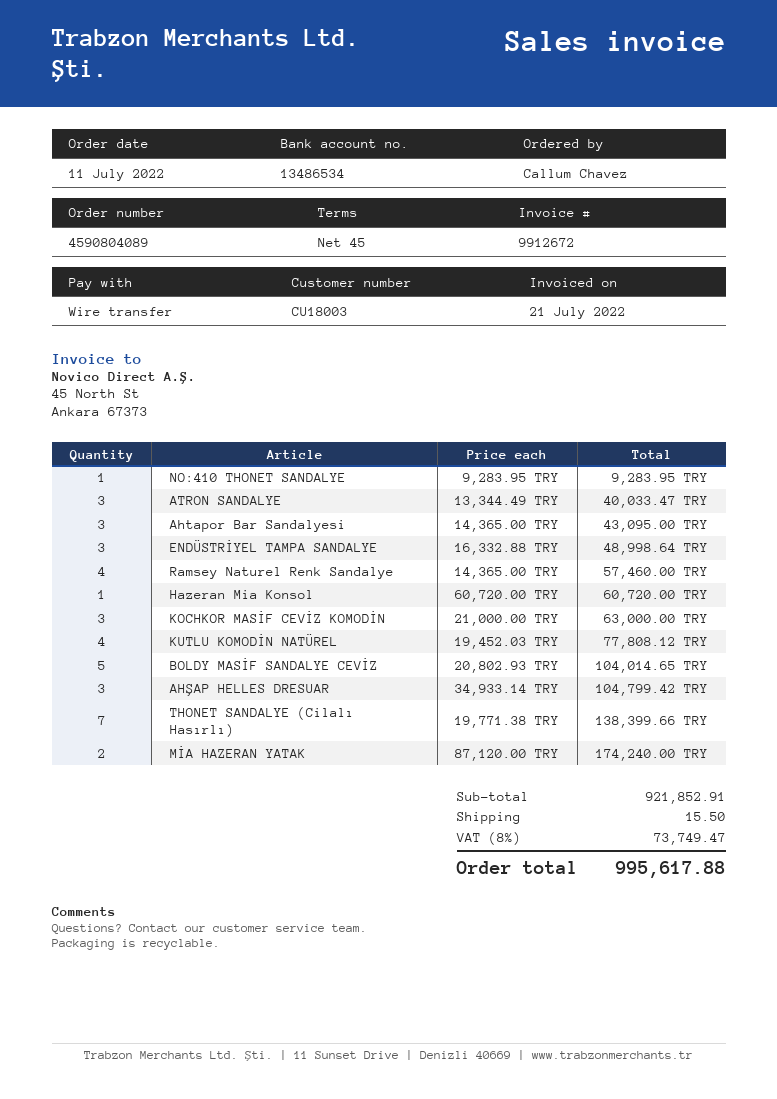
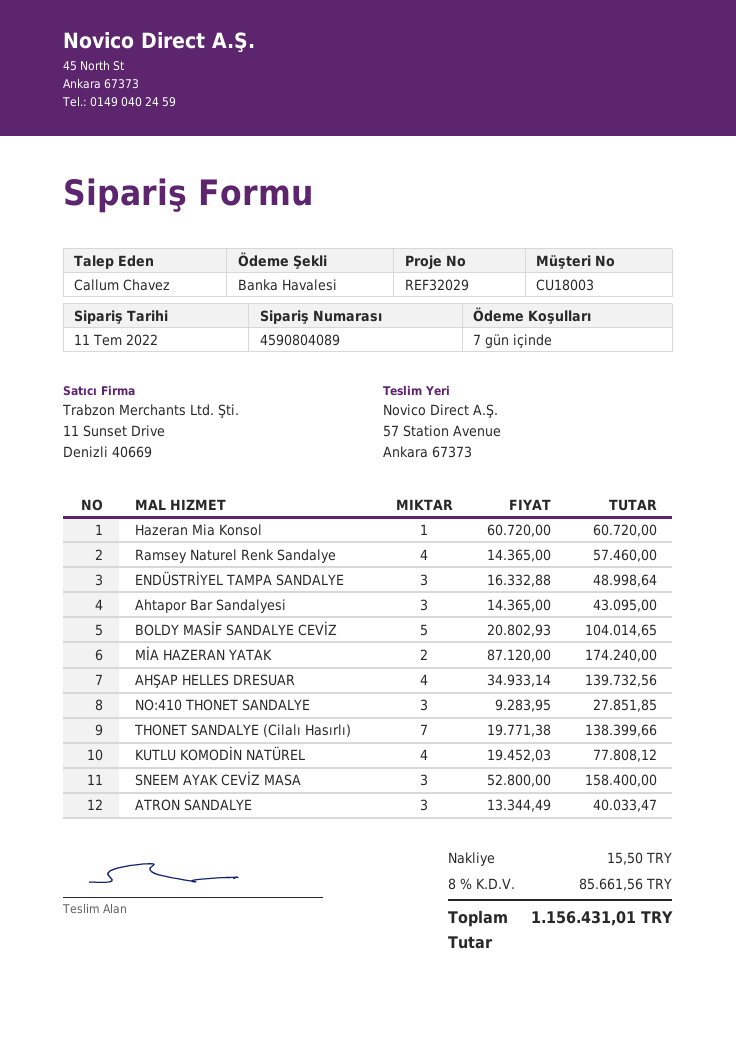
payment terms: 45 days -> 7 days
NO:410 THONET SANDALYE: 1 x 9283.95 = 9283.95 -> 3 x 9283.95 = 27851.85
KOCHKOR MASİF CEVİZ KOMODİN: 3 x 21000.00 = 63000.00 -> none
AHŞAP HELLES DRESUAR: 3 x 34933.14 = 104799.42 -> 4 x 34933.14 = 139732.56
SNEEM AYAK CEVİZ MASA: none -> 3 x 52800.00 = 158400.00
tax: 8% = 73749.47 -> 8% = 85661.56
total: 995617.88 -> 1156431.01

